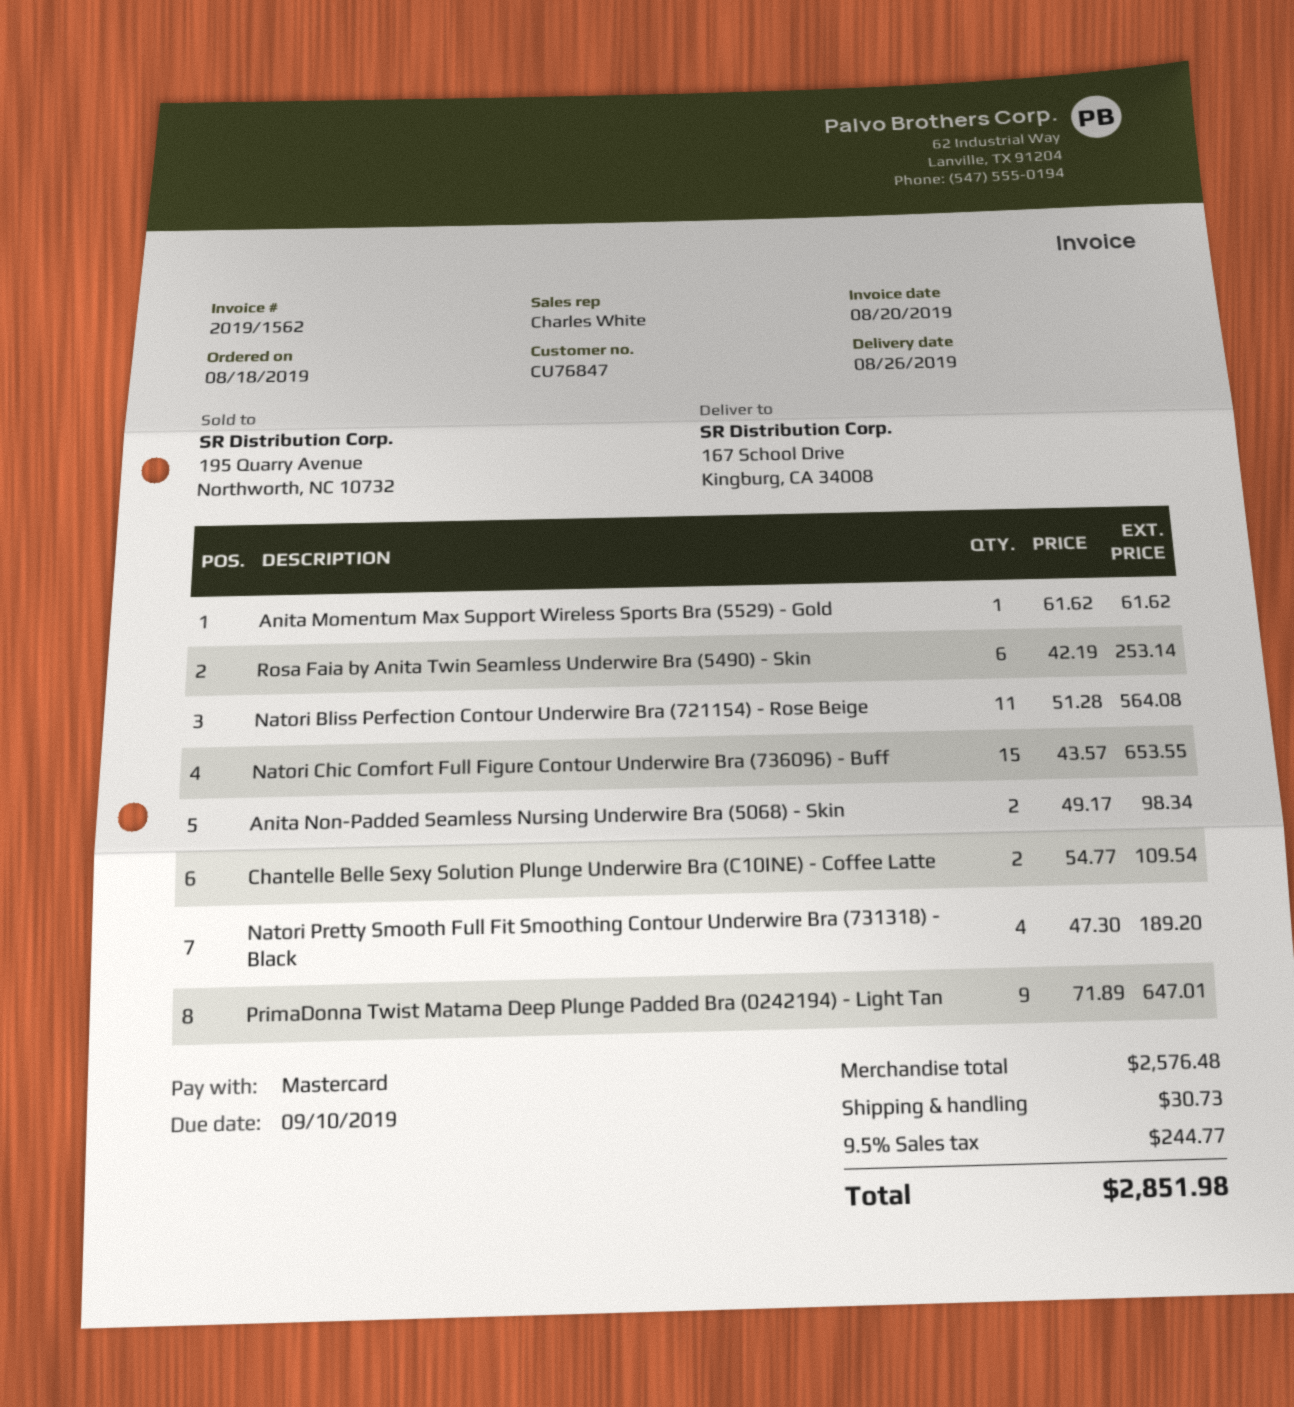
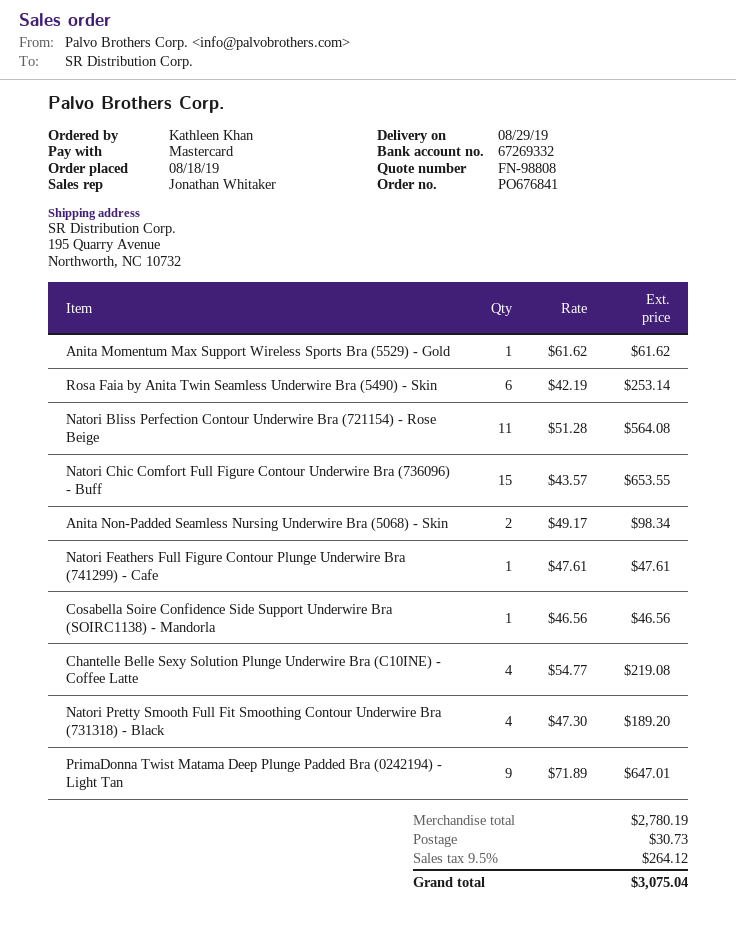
delivery date: 2019-08-26 -> 2019-08-29
sales rep: Charles White -> Jonathan Whitaker
ship to: 167 School Drive, Kingburg, CA 34008 -> 195 Quarry Avenue, Northworth, NC 10732
Chantelle Belle Sexy Solution Plunge Underwire Bra (C10INE) - Coffee Latte: 2 x 54.77 = 109.54 -> 4 x 54.77 = 219.08
Natori Feathers Full Figure Contour Plunge Underwire Bra (741299) - Cafe: none -> 1 x 47.61 = 47.61
Cosabella Soire Confidence Side Support Underwire Bra (SOIRC1138) - Mandorla: none -> 1 x 46.56 = 46.56
subtotal: 2576.48 -> 2780.19
tax: 9.5% = 244.77 -> 9.5% = 264.12
total: 2851.98 -> 3075.04

